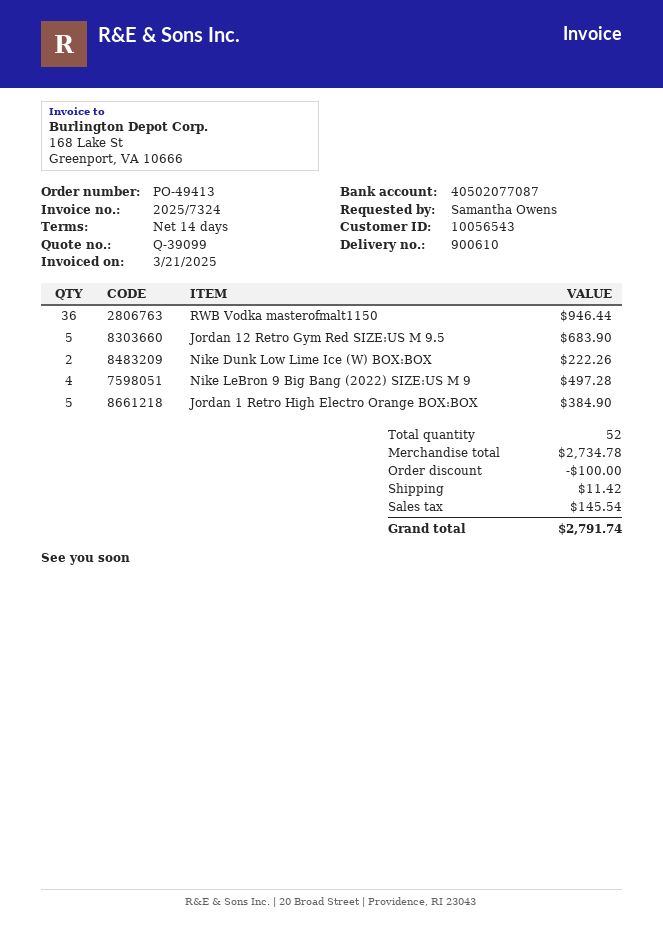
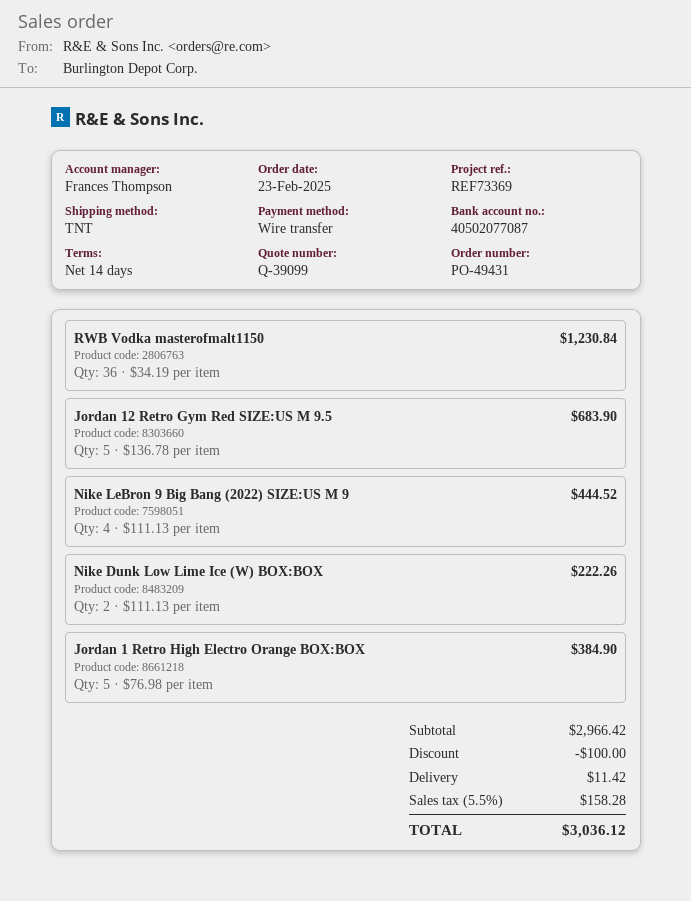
order number: PO-49413 -> PO-49431
RWB Vodka masterofmalt1150: 36 for 946.44 -> 36 for 1230.84
Nike LeBron 9 Big Bang (2022) SIZE:US M 9: 4 for 497.28 -> 4 for 444.52
subtotal: 2734.78 -> 2966.42
tax: 145.54 -> 158.28
total: 2791.74 -> 3036.12

